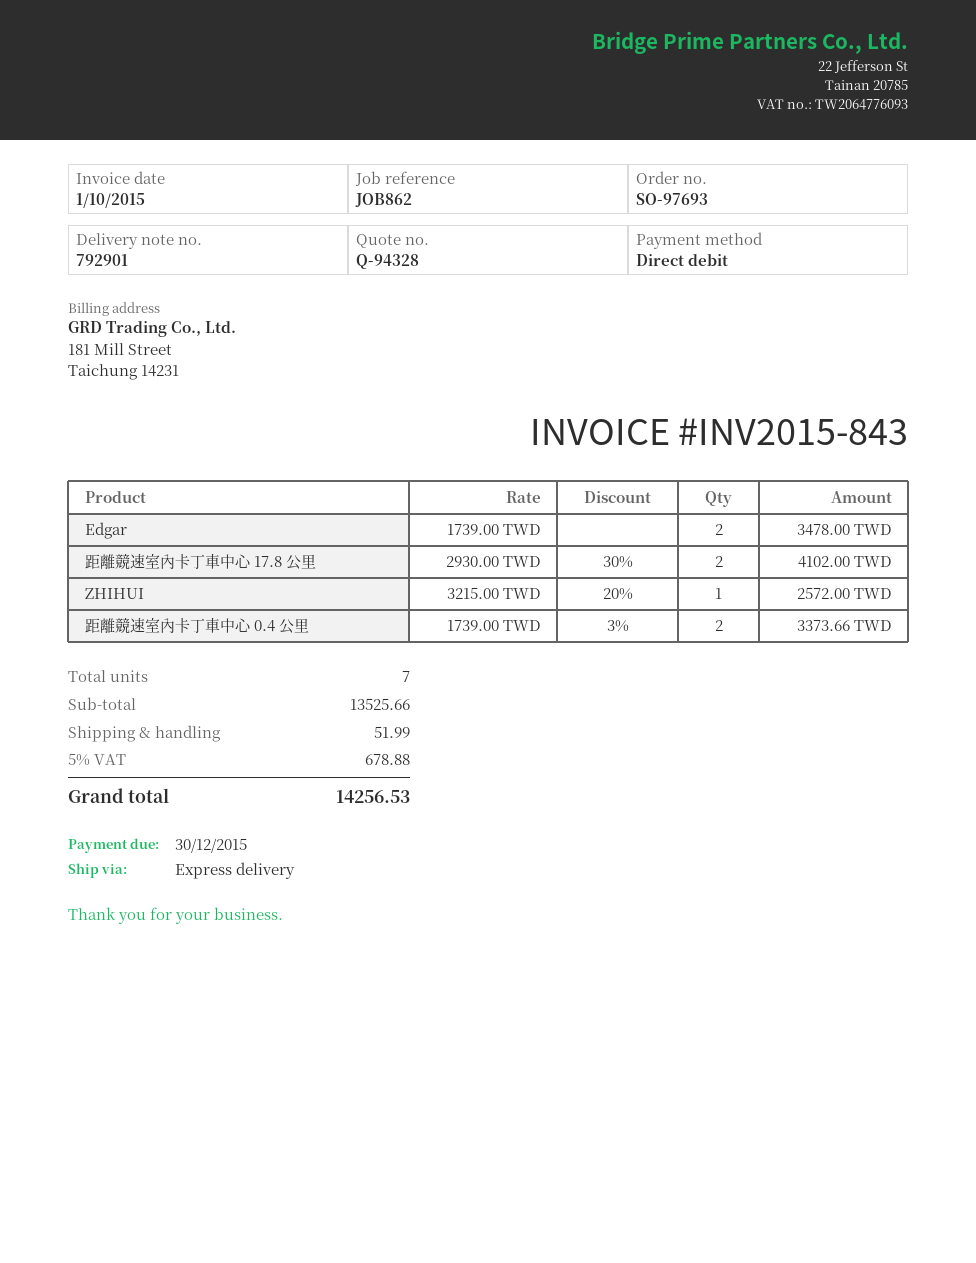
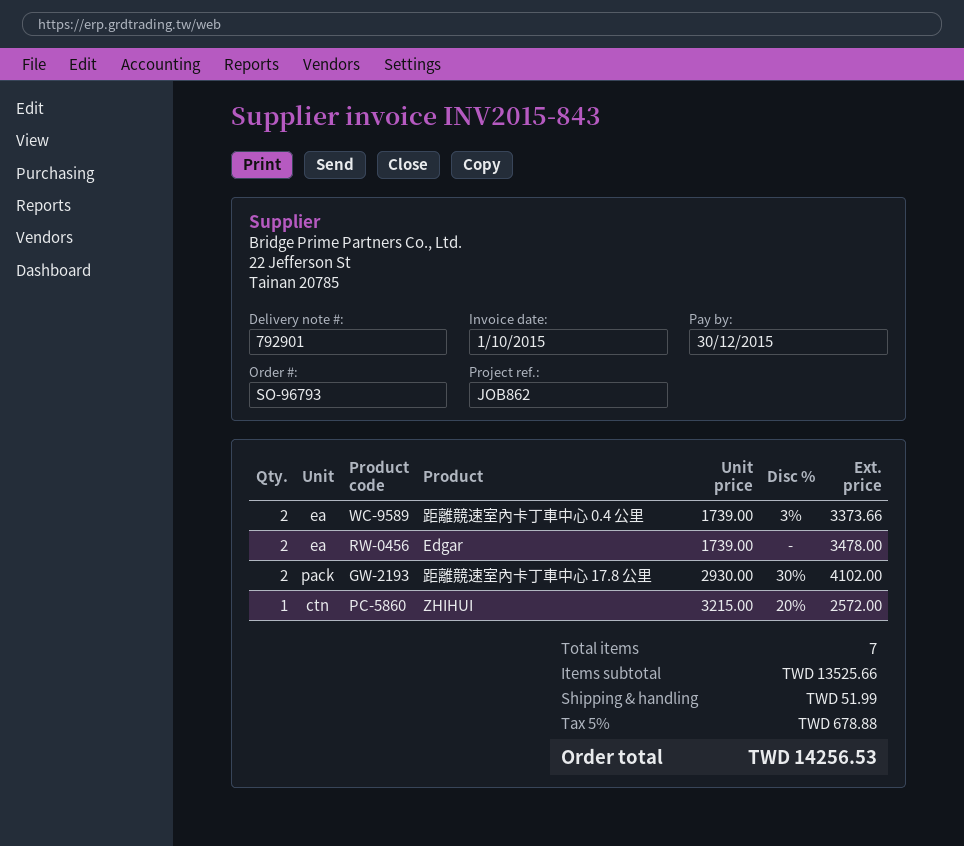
order number: SO-97693 -> SO-96793

